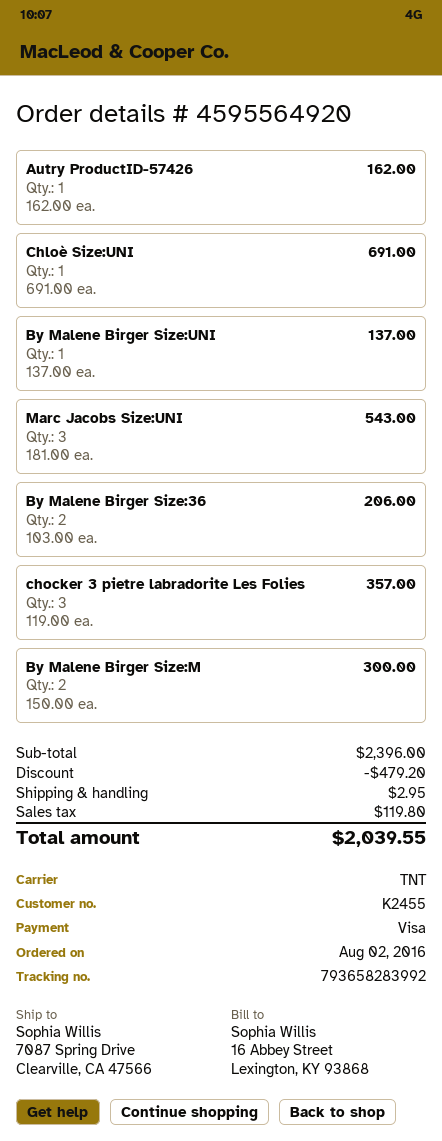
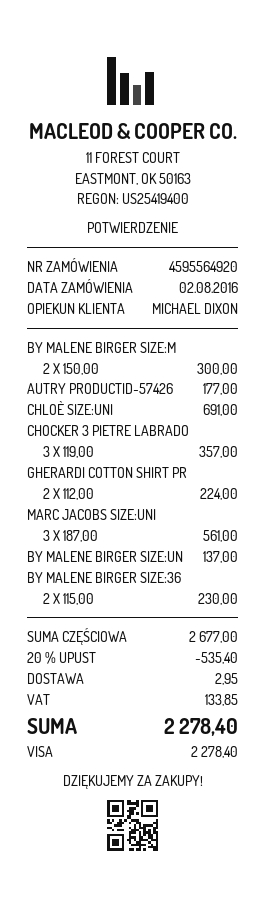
Autry ProductID-57426: 1 x 162.00 = 162.00 -> 1 x 177.00 = 177.00
Marc Jacobs Size:UNI: 3 x 181.00 = 543.00 -> 3 x 187.00 = 561.00
By Malene Birger Size:36: 2 x 103.00 = 206.00 -> 2 x 115.00 = 230.00
GHERARDI COTTON SHIRT PR: none -> 2 x 112.00 = 224.00
subtotal: 2396.00 -> 2677.00
discount: 479.20 -> 535.40
tax: 119.80 -> 133.85
total: 2039.55 -> 2278.40

